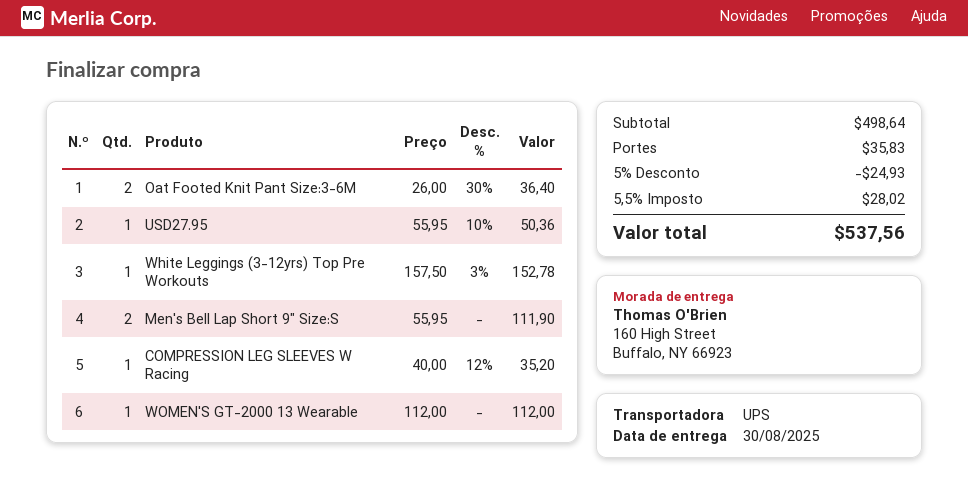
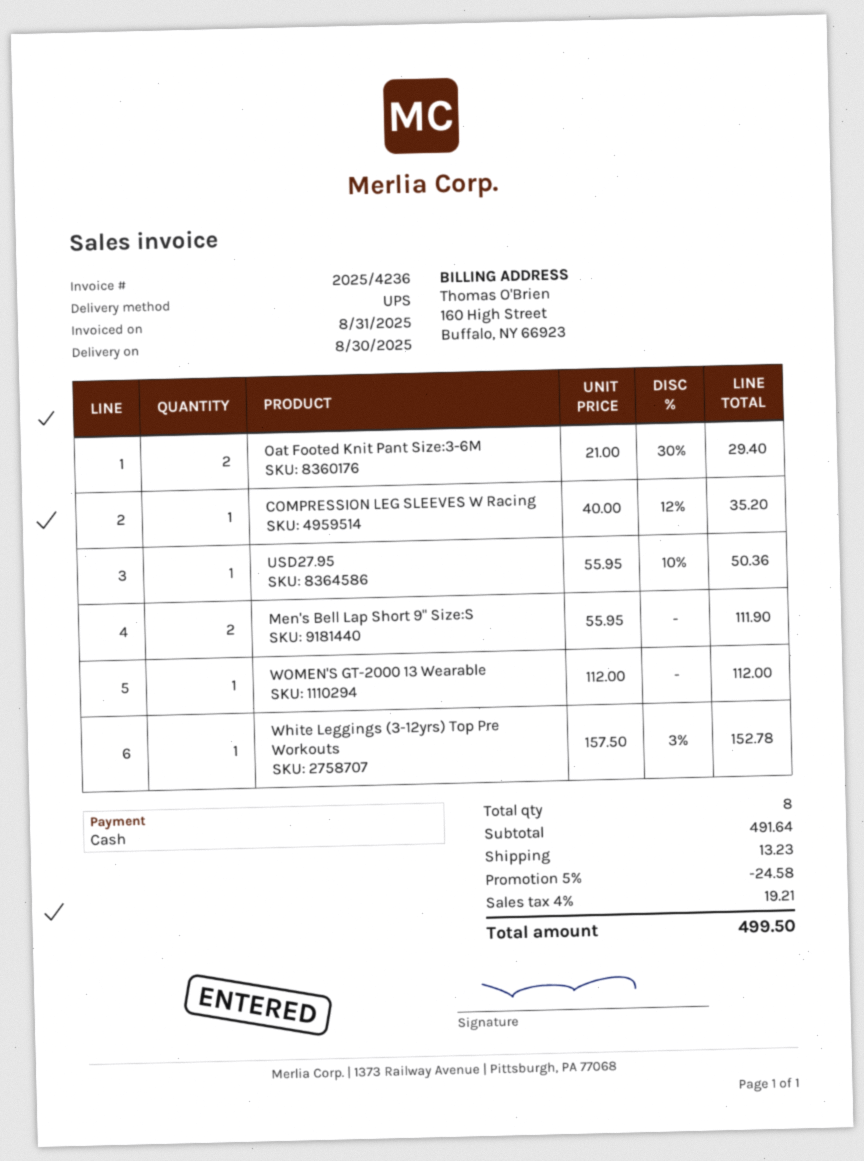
Oat Footed Knit Pant Size:3-6M: 2 x 26.00 - 30% = 36.40 -> 2 x 21.00 - 30% = 29.40
subtotal: 498.64 -> 491.64
discount: 5% = 24.93 -> 5% = 24.58
shipping: 35.83 -> 13.23
tax: 5.5% = 28.02 -> 4% = 19.21
total: 537.56 -> 499.50

